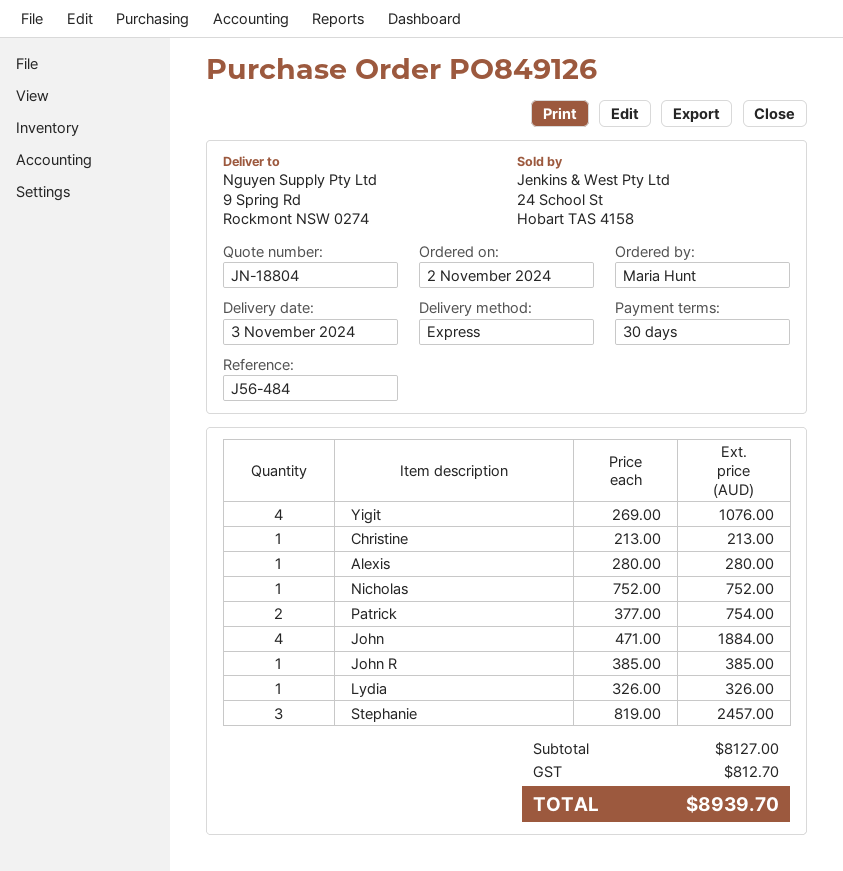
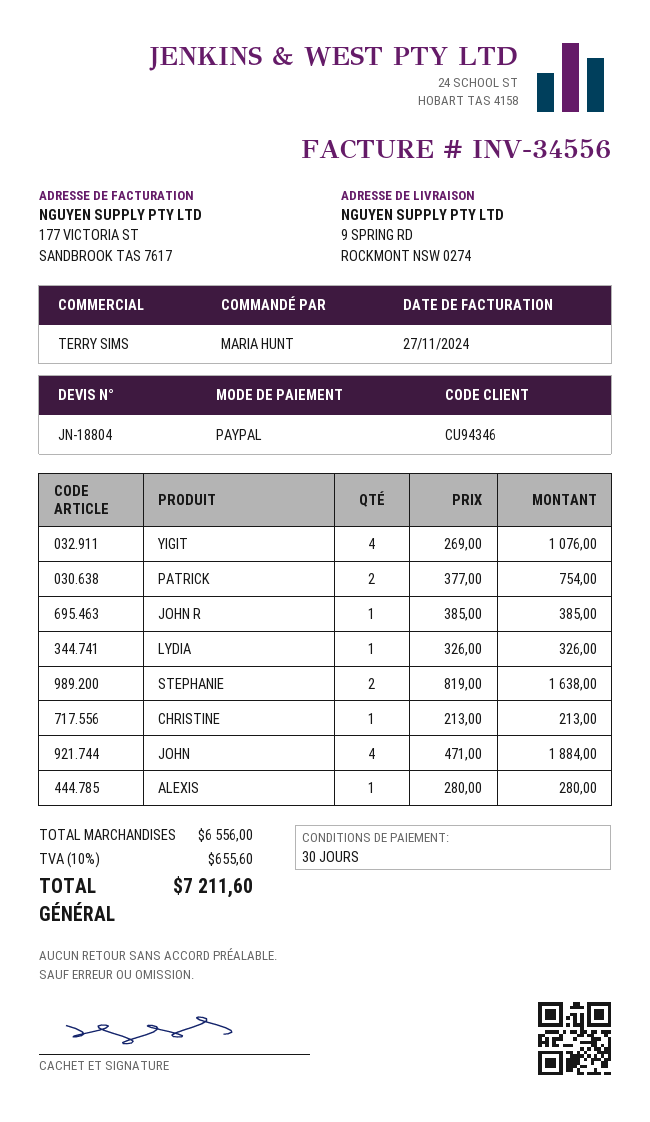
Nicholas: 1 x 752.00 = 752.00 -> none
Stephanie: 3 x 819.00 = 2457.00 -> 2 x 819.00 = 1638.00
subtotal: 8127.00 -> 6556.00
tax: 812.70 -> 655.60
total: 8939.70 -> 7211.60

